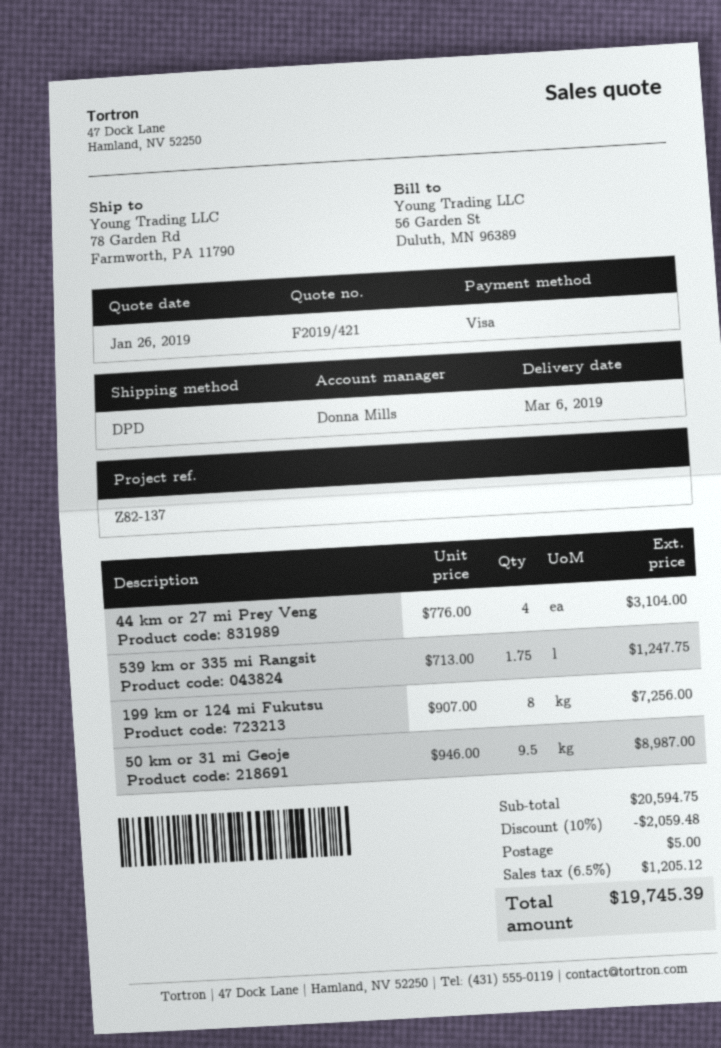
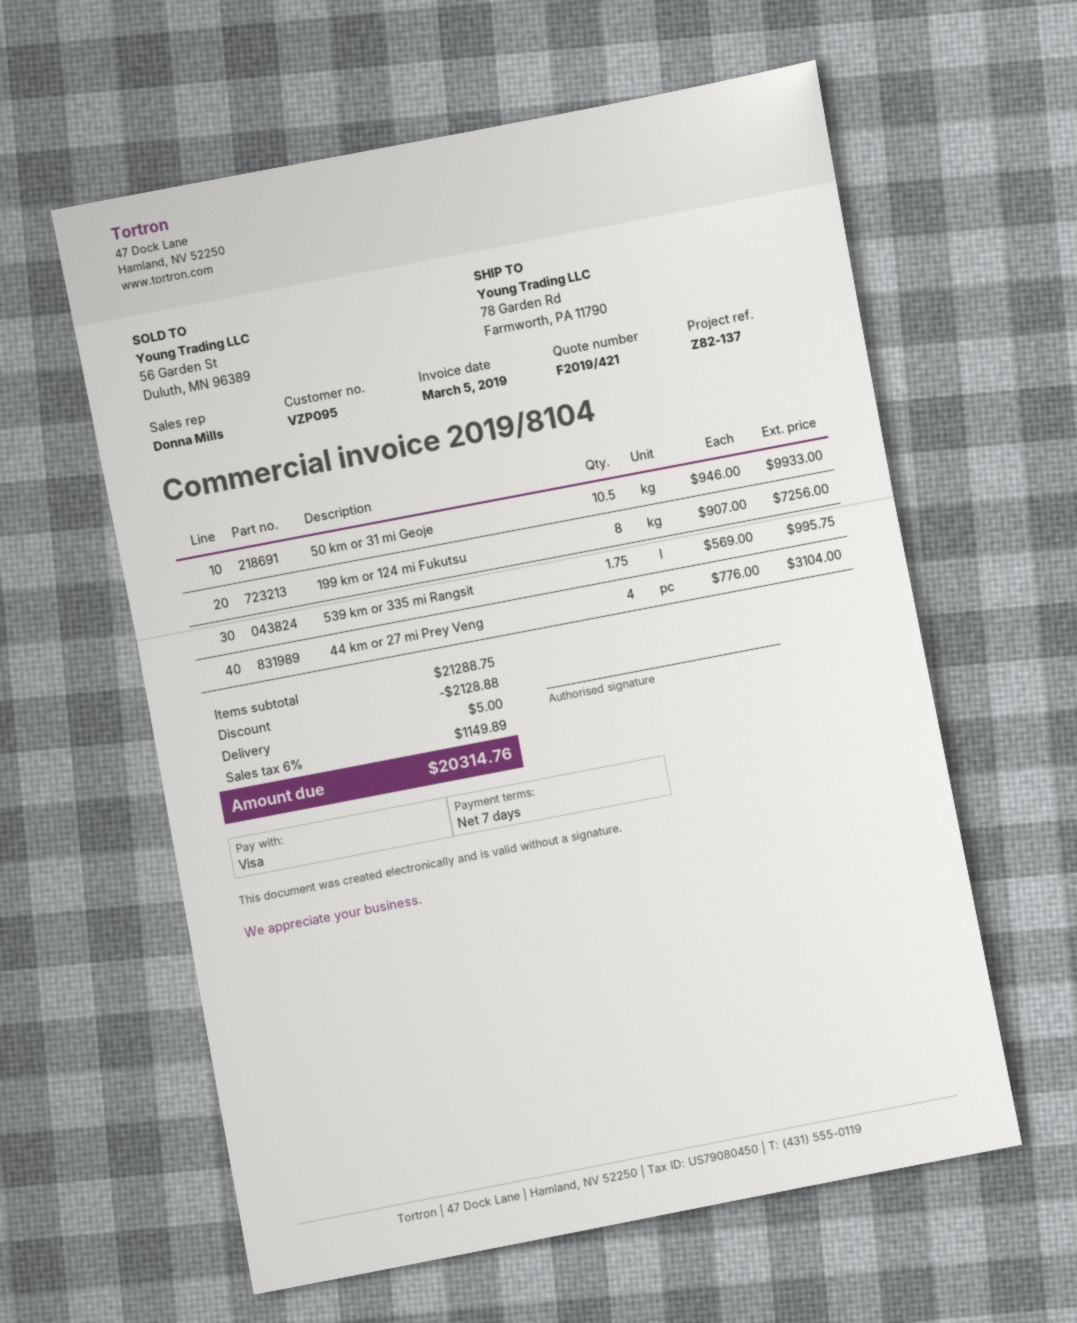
539 km or 335 mi Rangsit: 1.75 x 713.00 = 1247.75 -> 1.75 x 569.00 = 995.75
50 km or 31 mi Geoje: 9.5 x 946.00 = 8987.00 -> 10.5 x 946.00 = 9933.00
subtotal: 20594.75 -> 21288.75
discount: 2059.48 -> 2128.88
tax: 6.5% = 1205.12 -> 6% = 1149.89
total: 19745.39 -> 20314.76

